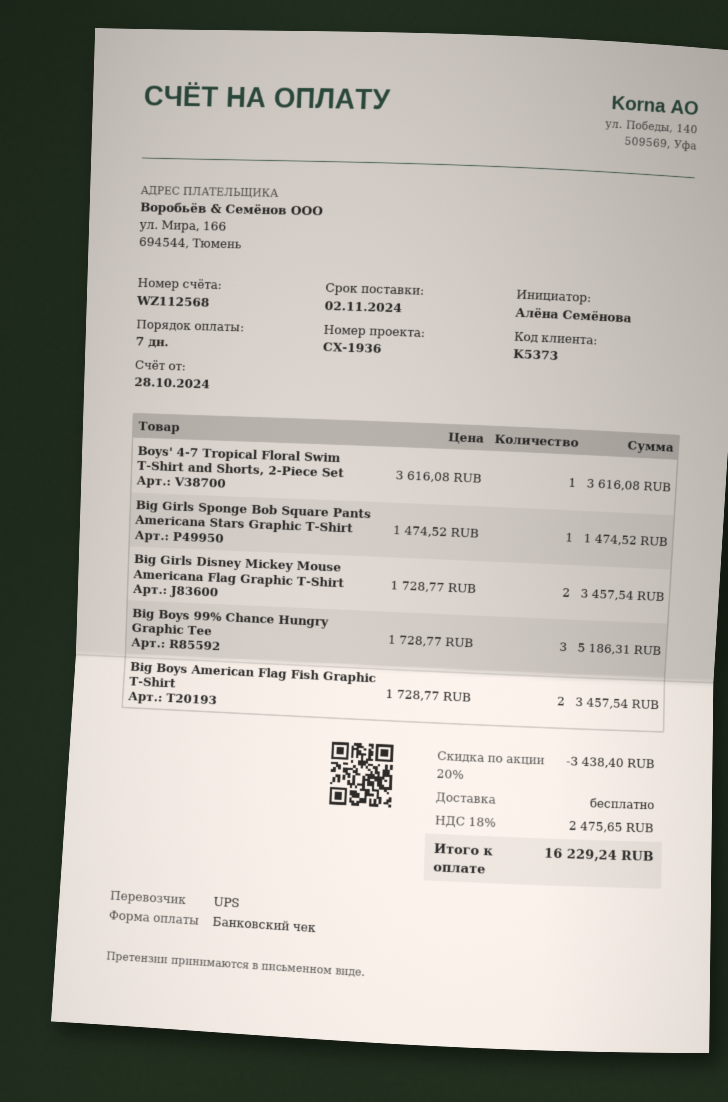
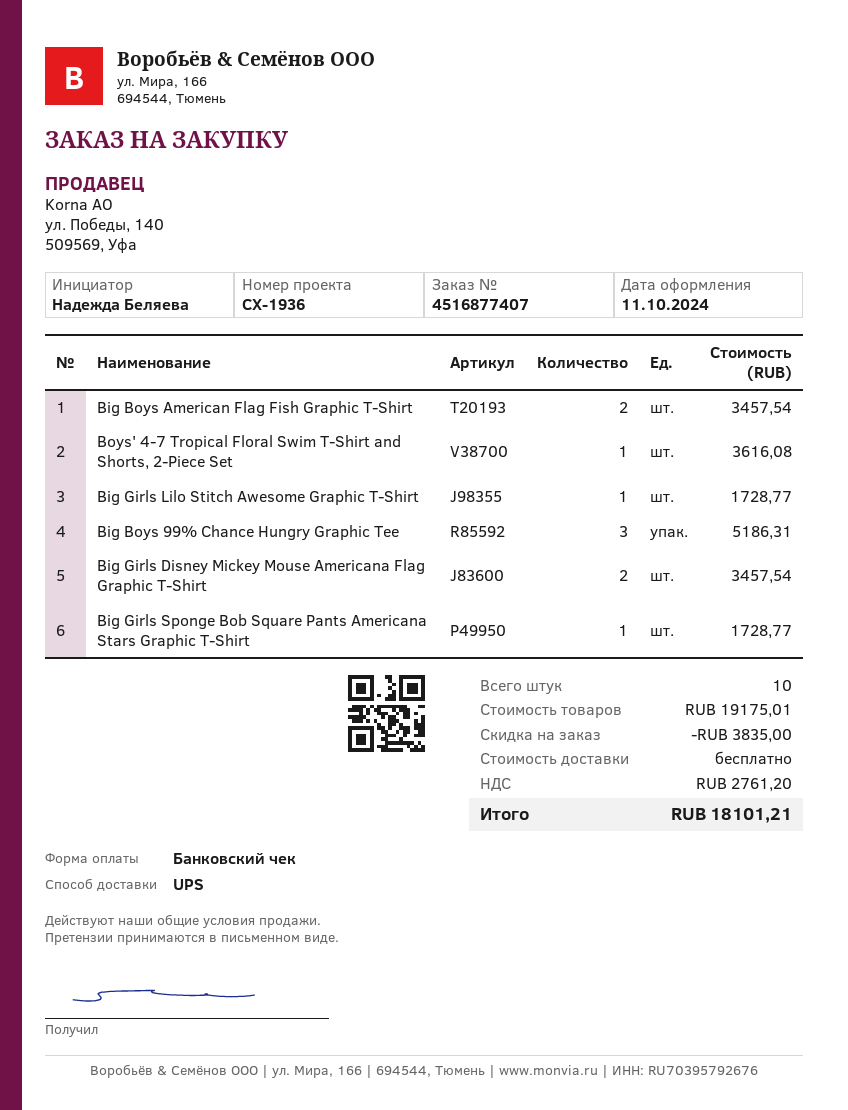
ordered by: Алёна Семёнова -> Надежда Беляева
Big Girls Sponge Bob Square Pants Americana Stars Graphic T-Shirt: 1 for 1474.52 -> 1 for 1728.77
Big Girls Lilo Stitch Awesome Graphic T-Shirt: none -> 1 for 1728.77
discount: 3438.40 -> 3835.00
tax: 2475.65 -> 2761.20
total: 16229.24 -> 18101.21

